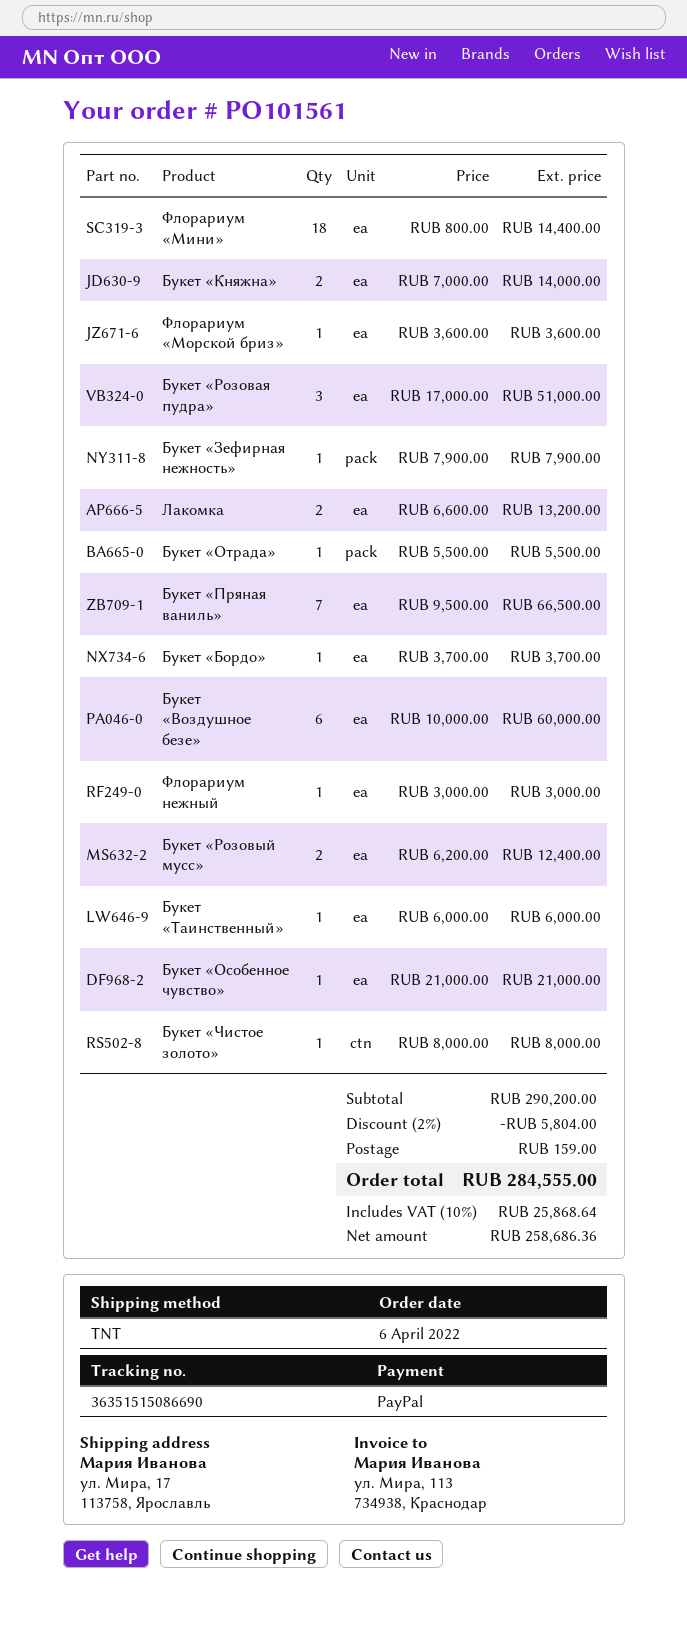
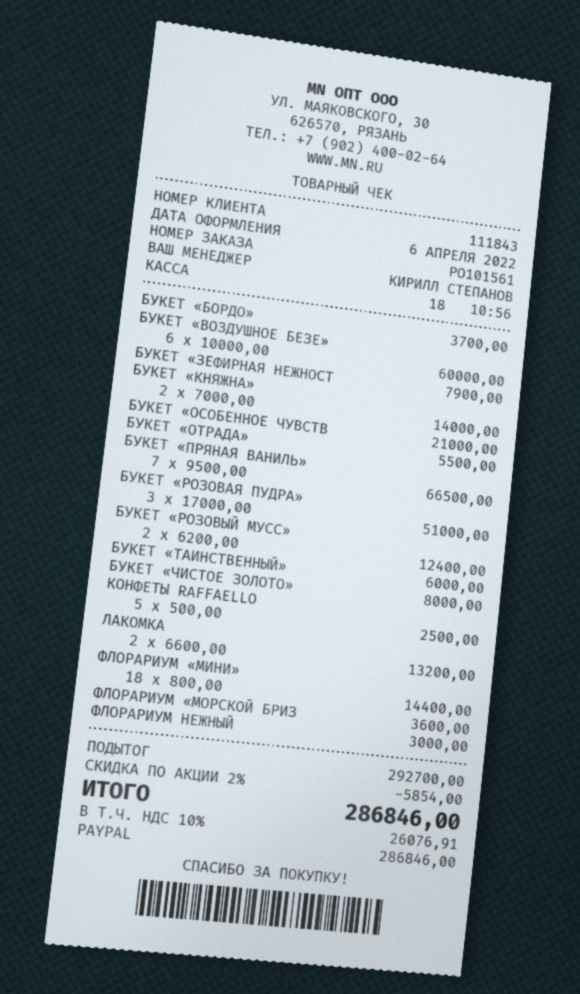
КОНФЕТЫ RAFFAELLO: none -> 5 x 500.00 = 2500.00
subtotal: 290200.00 -> 292700.00
discount: 2% = 5804.00 -> 2% = 5854.00
shipping: 159.00 -> none
tax: 10% = 25868.64 -> 10% = 26076.91
total: 284555.00 -> 286846.00

